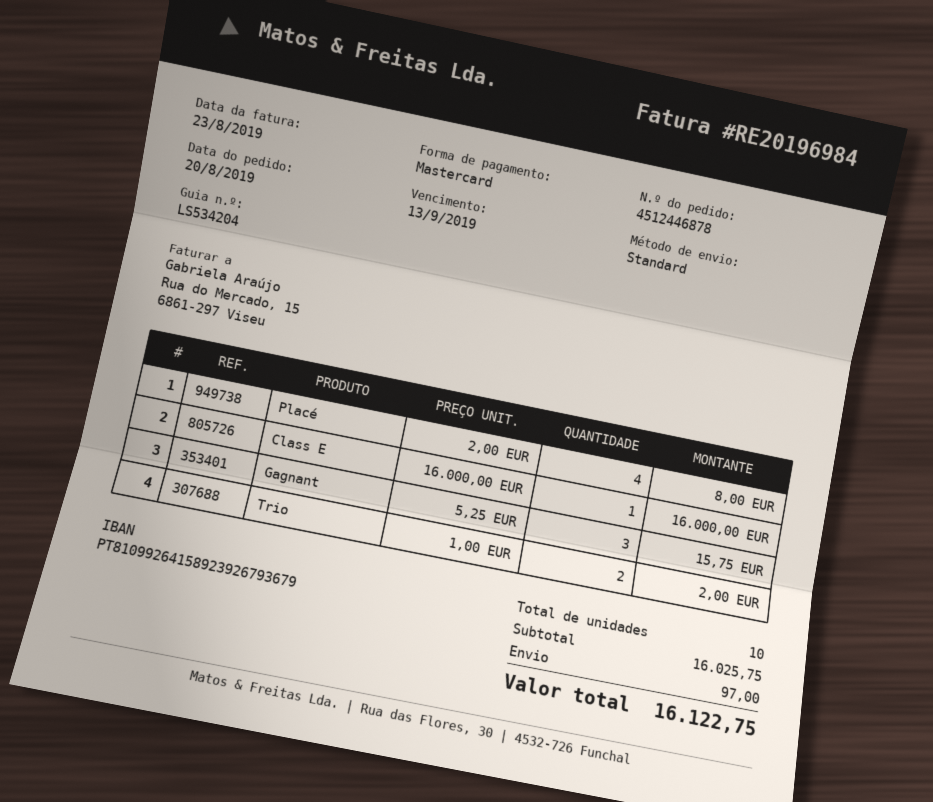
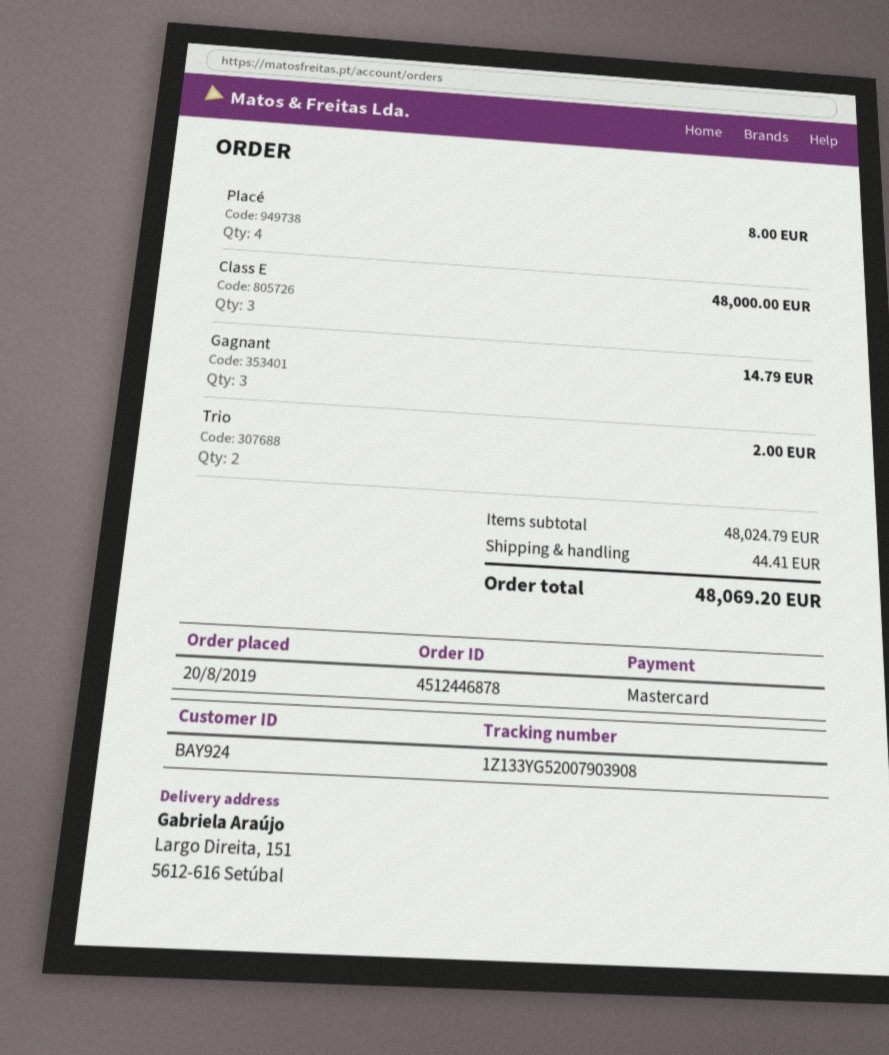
Class E: 1 for 16000.00 -> 3 for 48000.00
Gagnant: 3 for 15.75 -> 3 for 14.79
subtotal: 16025.75 -> 48024.79
shipping: 97.00 -> 44.41
total: 16122.75 -> 48069.20

